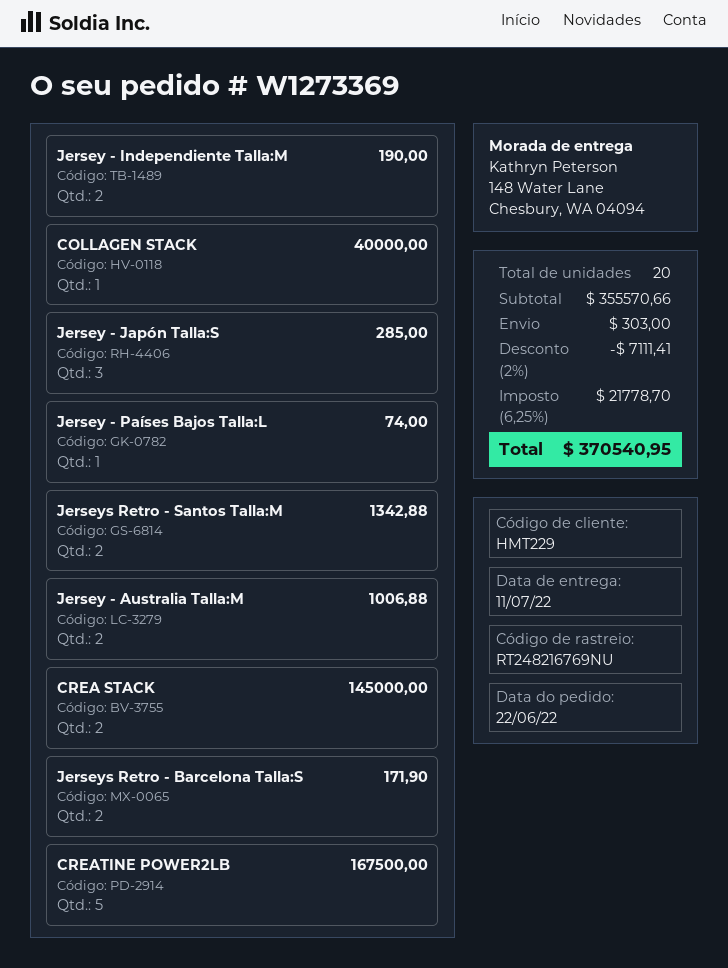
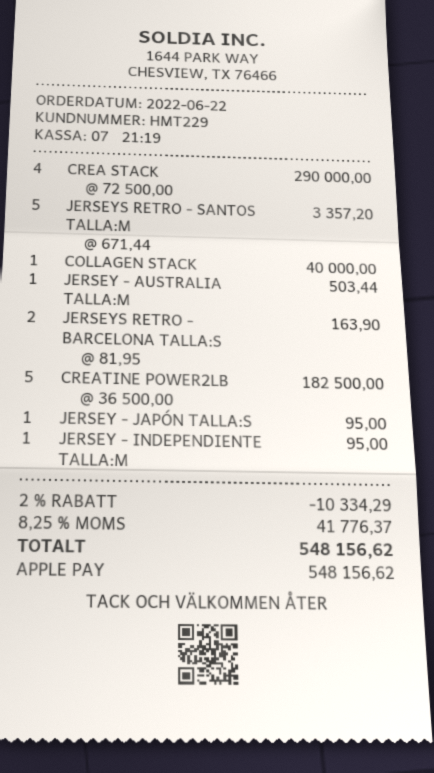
Jersey - Independiente Talla:M: 2 for 190.00 -> 1 for 95.00
Jersey - Japón Talla:S: 3 for 285.00 -> 1 for 95.00
Jersey - Países Bajos Talla:L: 1 for 74.00 -> none
Jerseys Retro - Santos Talla:M: 2 for 1342.88 -> 5 for 3357.20
Jersey - Australia Talla:M: 2 for 1006.88 -> 1 for 503.44
CREA STACK: 2 for 145000.00 -> 4 for 290000.00
Jerseys Retro - Barcelona Talla:S: 2 for 171.90 -> 2 for 163.90
CREATINE POWER2LB: 5 for 167500.00 -> 5 for 182500.00
discount: 2% = 7111.41 -> 2% = 10334.29
shipping: 303.00 -> none
tax: 6.25% = 21778.70 -> 8.25% = 41776.37
total: 370540.95 -> 548156.62

